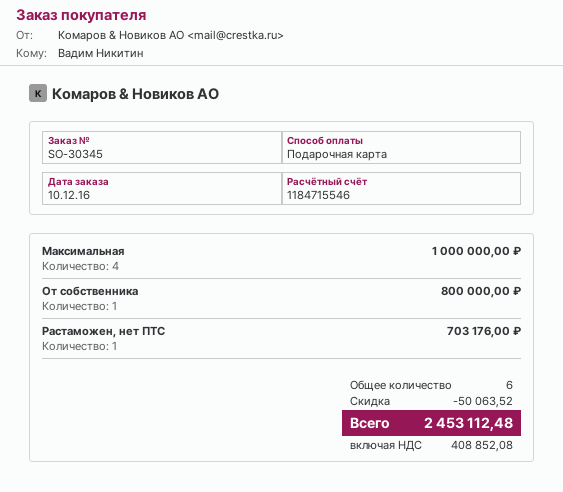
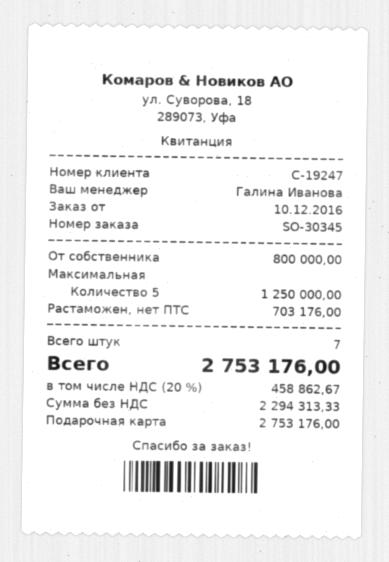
Максимальная: 4 for 1000000.00 -> 5 for 1250000.00
total quantity: 6 -> 7
discount: 50063.52 -> none
tax: 408852.08 -> 458862.67
total: 2453112.48 -> 2753176.00

